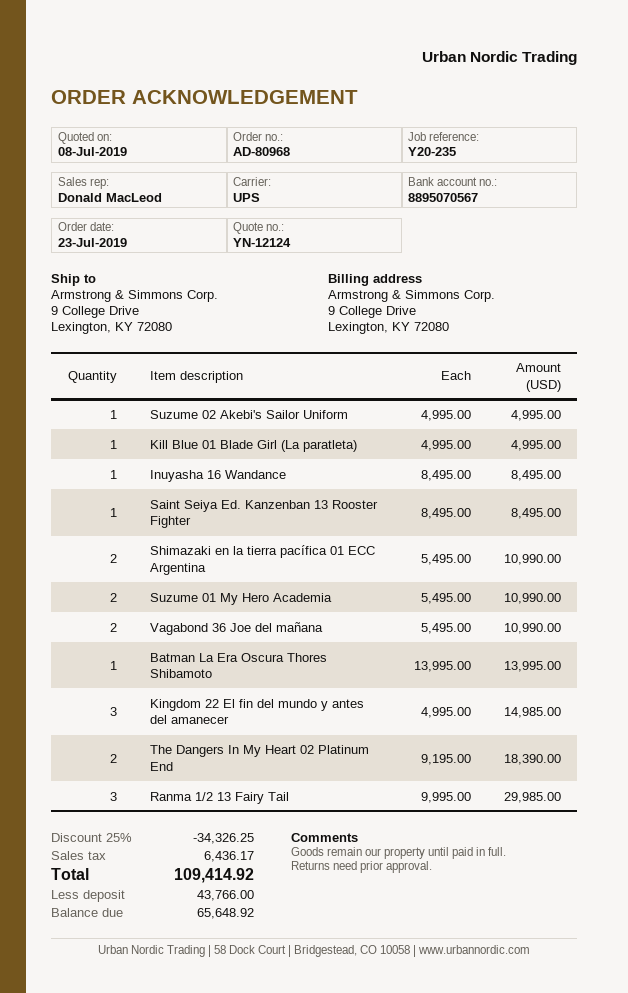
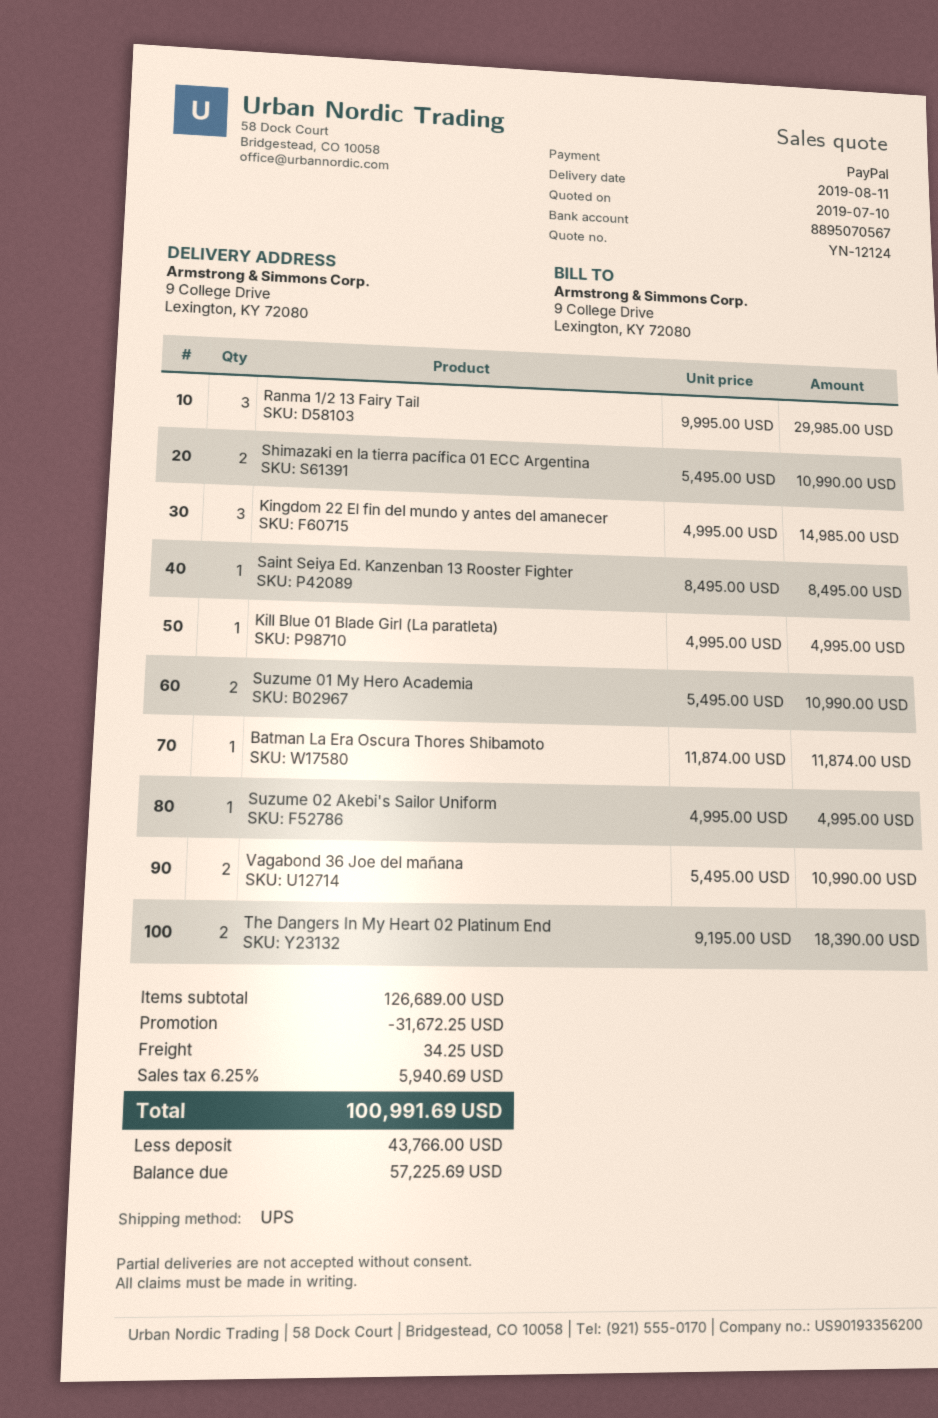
quote date: 2019-07-08 -> 2019-07-10
Inuyasha 16 Wandance: 1 x 8495.00 = 8495.00 -> none
Batman La Era Oscura Thores Shibamoto: 1 x 13995.00 = 13995.00 -> 1 x 11874.00 = 11874.00
discount: 34326.25 -> 31672.25
shipping: none -> 34.25
tax: 6436.17 -> 5940.69
total: 109414.92 -> 100991.69
balance: 65648.92 -> 57225.69

